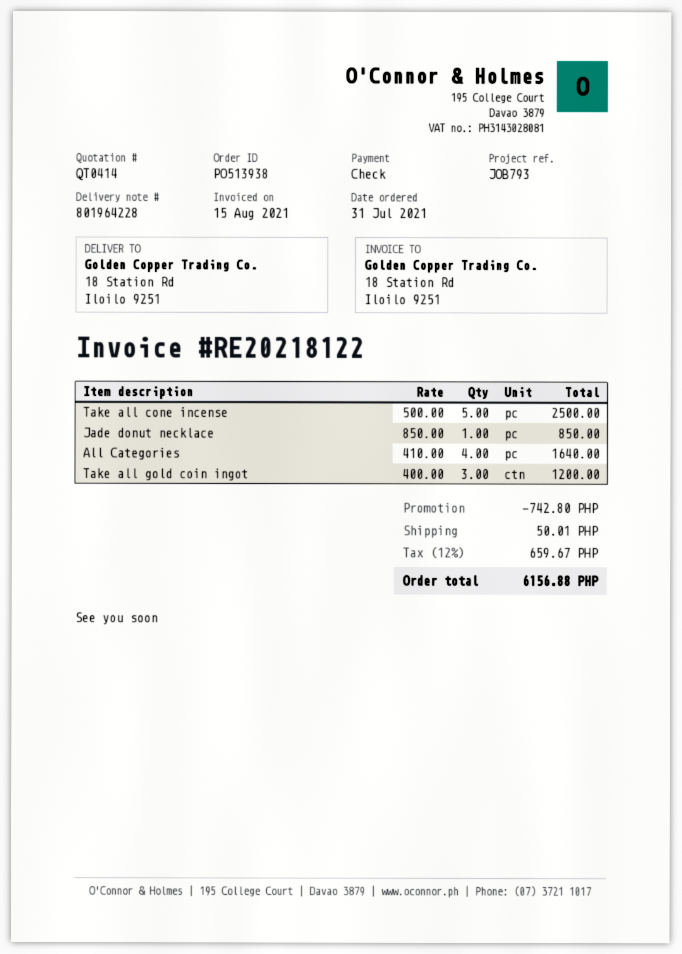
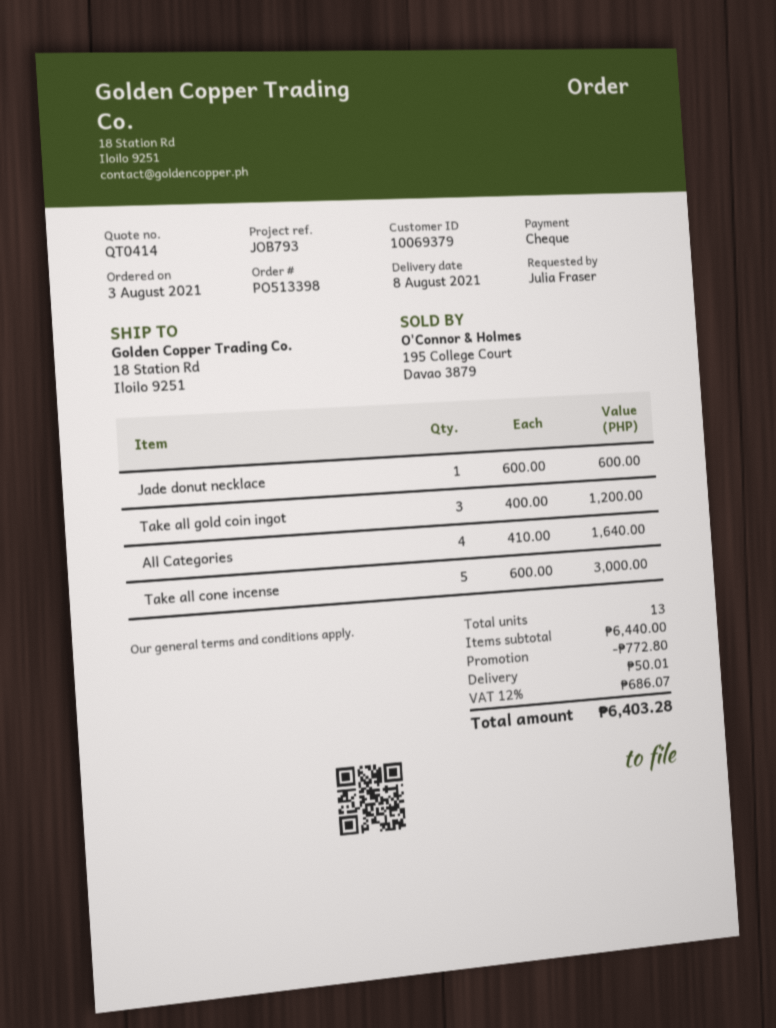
order number: PO513938 -> PO513398
order date: 2021-07-31 -> 2021-08-03
Take all cone incense: 5 x 500.00 = 2500.00 -> 5 x 600.00 = 3000.00
Jade donut necklace: 1 x 850.00 = 850.00 -> 1 x 600.00 = 600.00
discount: 742.80 -> 772.80
tax: 12% = 659.67 -> 12% = 686.07
total: 6156.88 -> 6403.28

